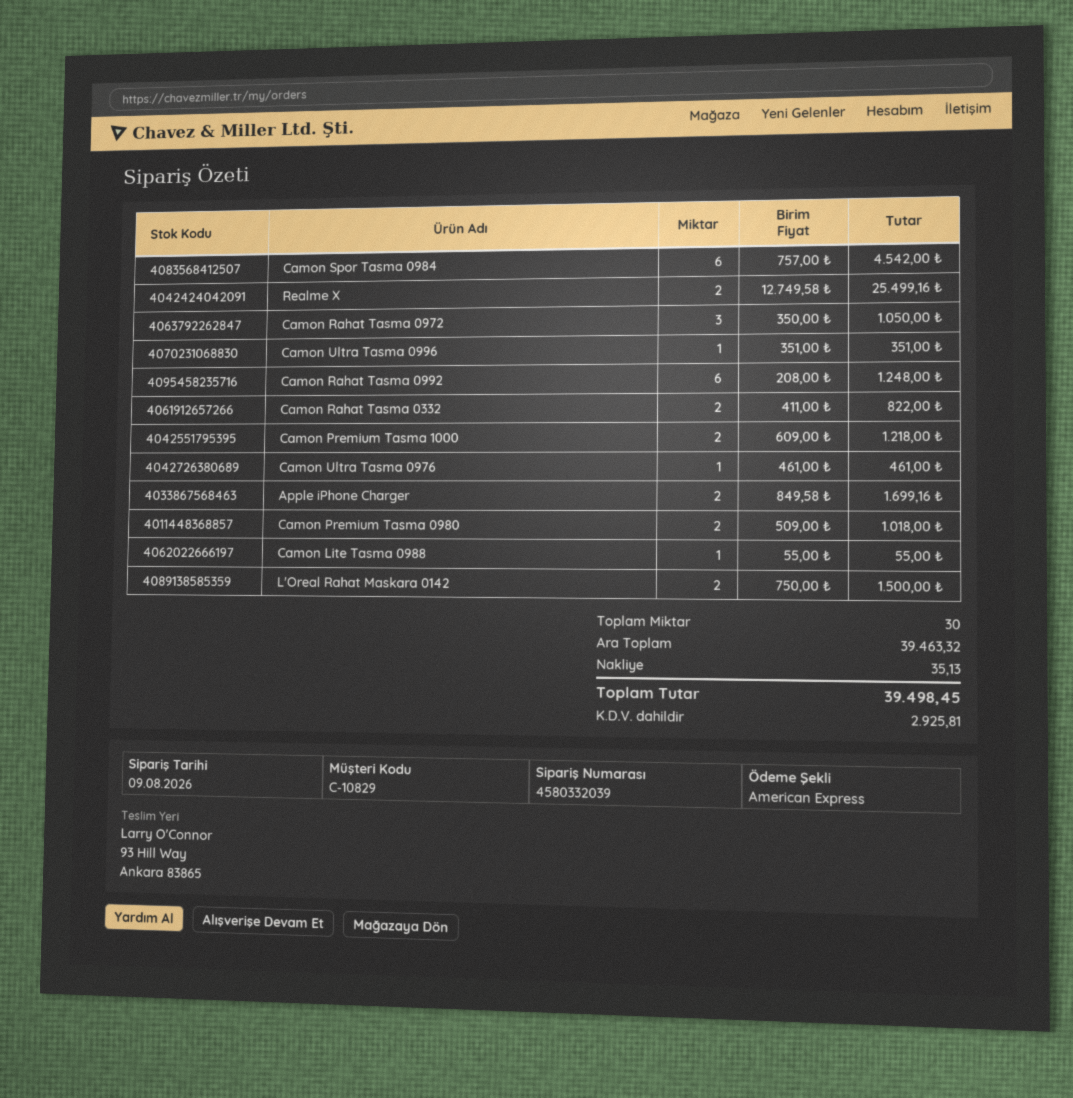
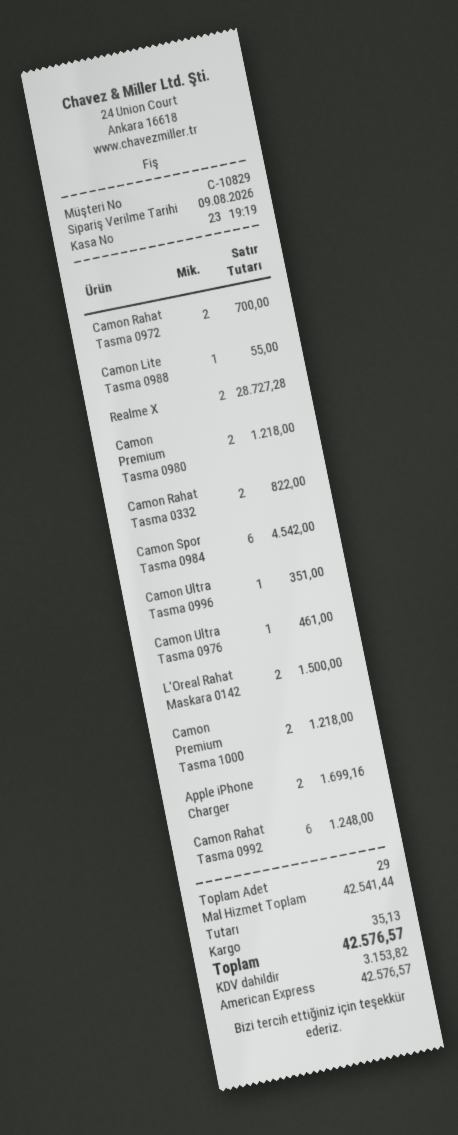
Realme X: 2 for 25499.16 -> 2 for 28727.28
Camon Rahat Tasma 0972: 3 for 1050.00 -> 2 for 700.00
Camon Premium Tasma 0980: 2 for 1018.00 -> 2 for 1218.00
total quantity: 30 -> 29
subtotal: 39463.32 -> 42541.44
tax: 2925.81 -> 3153.82
total: 39498.45 -> 42576.57

